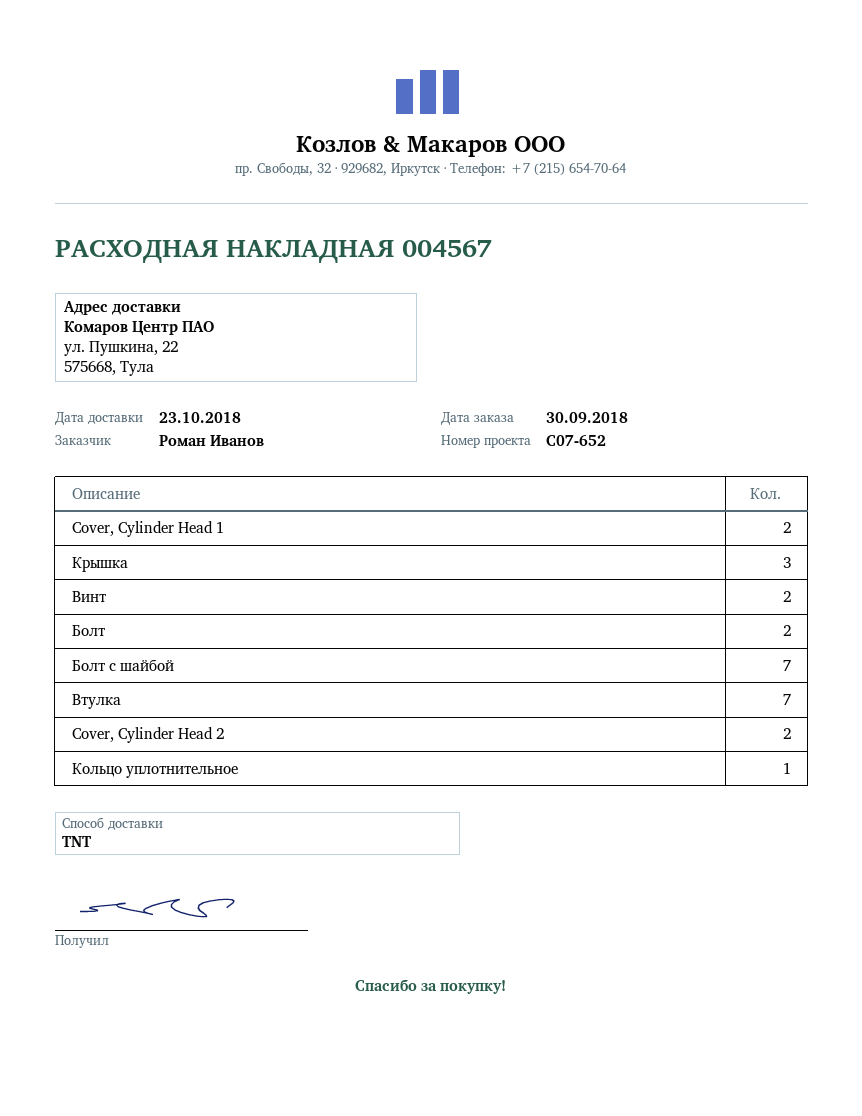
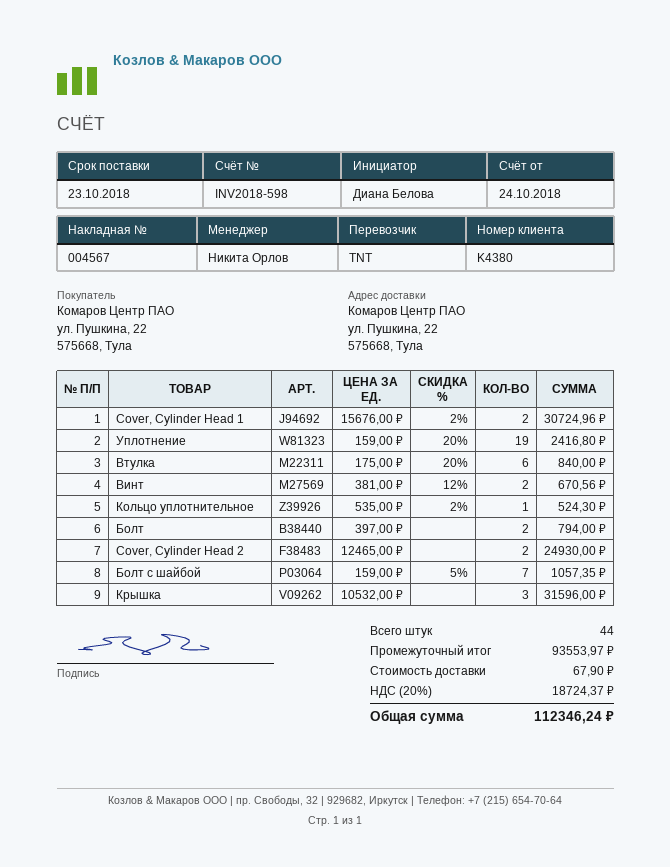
ordered by: Роман Иванов -> Диана Белова
Втулка: 7 -> 6
Уплотнение: none -> 19

